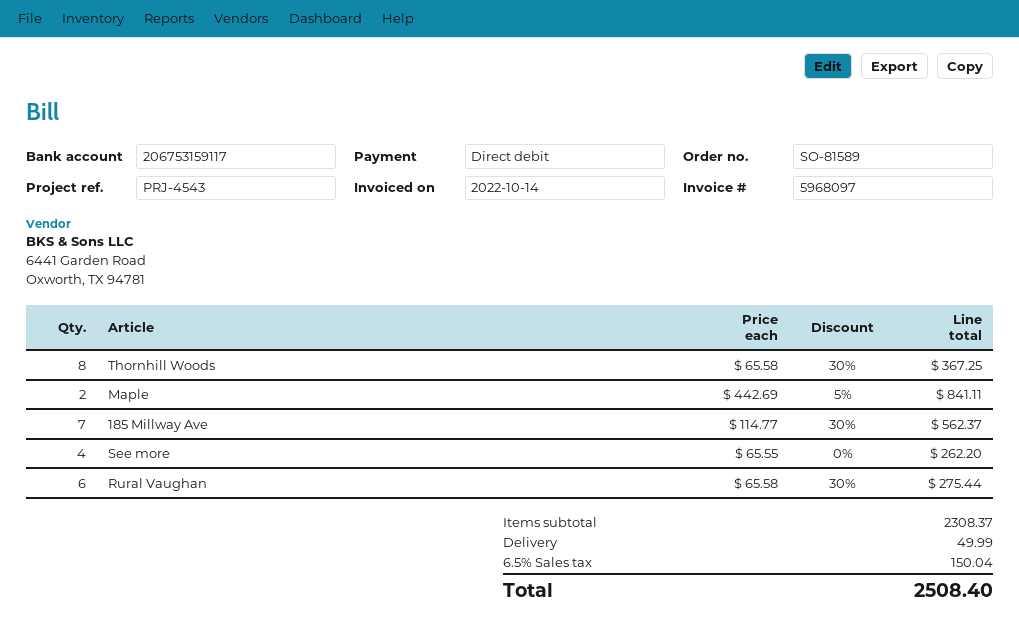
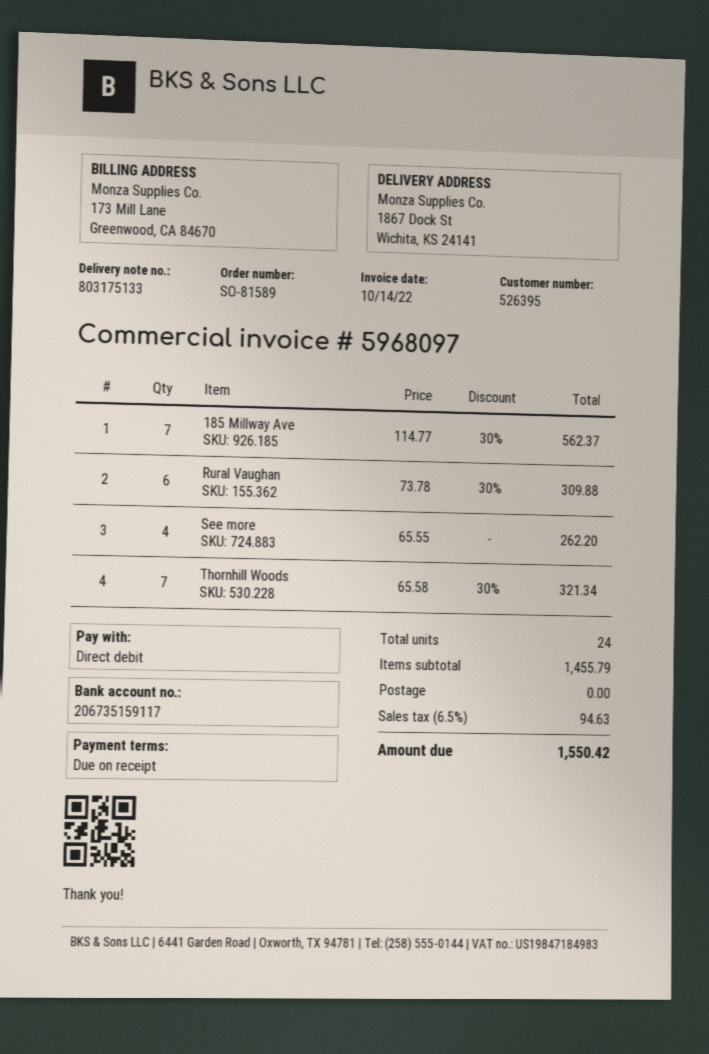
bank account: 206753159117 -> 206735159117
Thornhill Woods: 8 x 65.58 - 30% = 367.25 -> 7 x 65.58 - 30% = 321.34
Maple: 2 x 442.69 - 5% = 841.11 -> none
Rural Vaughan: 6 x 65.58 - 30% = 275.44 -> 6 x 73.78 - 30% = 309.88
subtotal: 2308.37 -> 1455.79
shipping: 49.99 -> 0.00
tax: 6.5% = 150.04 -> 6.5% = 94.63
total: 2508.40 -> 1550.42

